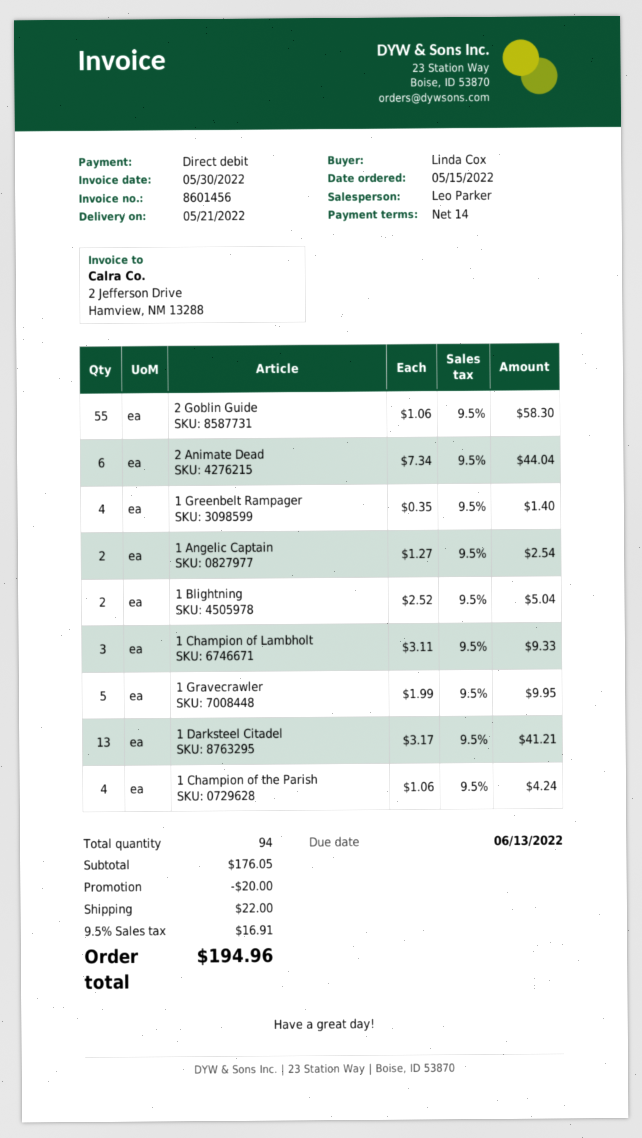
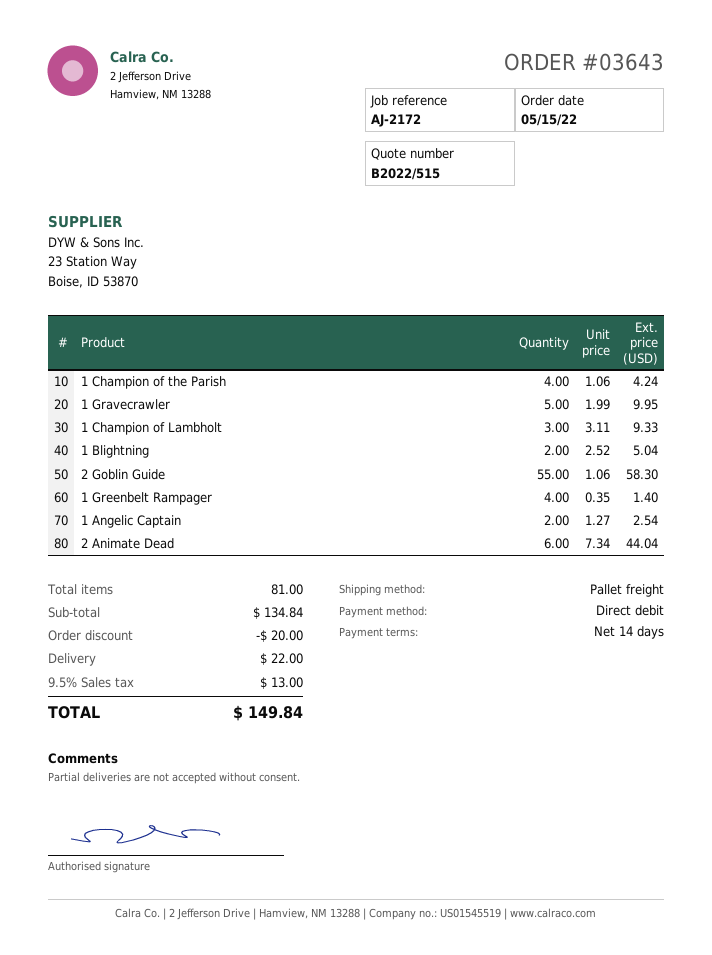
1 Darksteel Citadel: 13 x 3.17 = 41.21 -> none
total quantity: 94 -> 81
subtotal: 176.05 -> 134.84
tax: 9.5% = 16.91 -> 9.5% = 13.00
total: 194.96 -> 149.84

